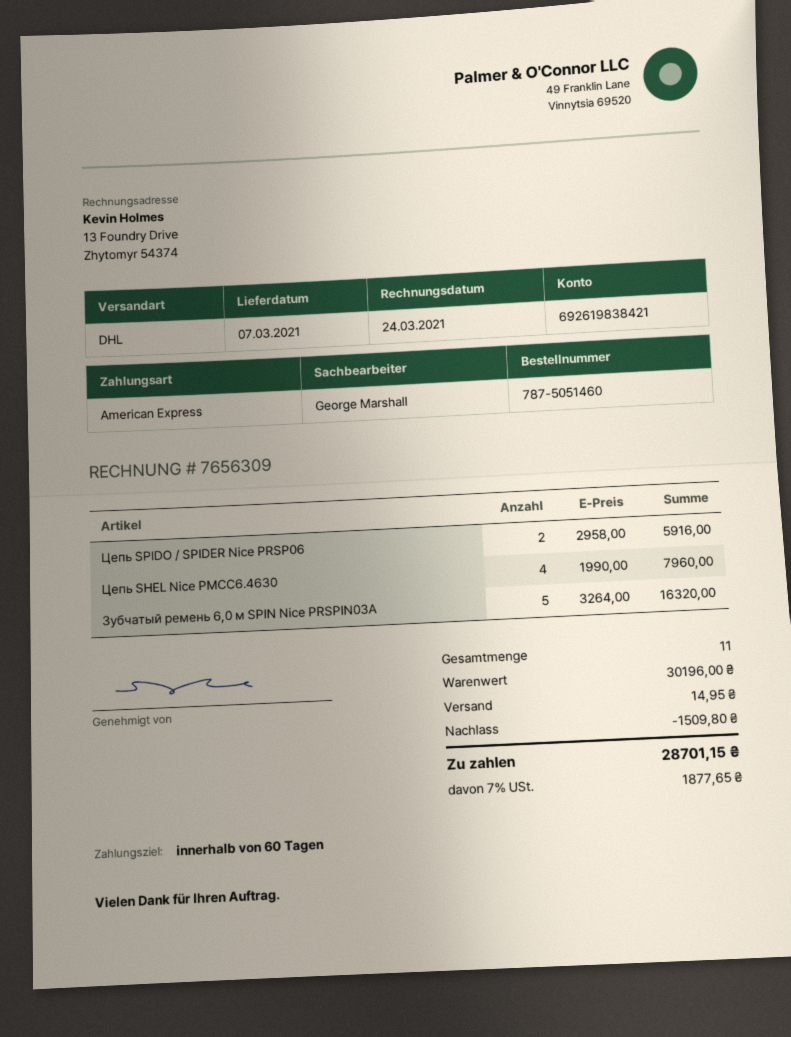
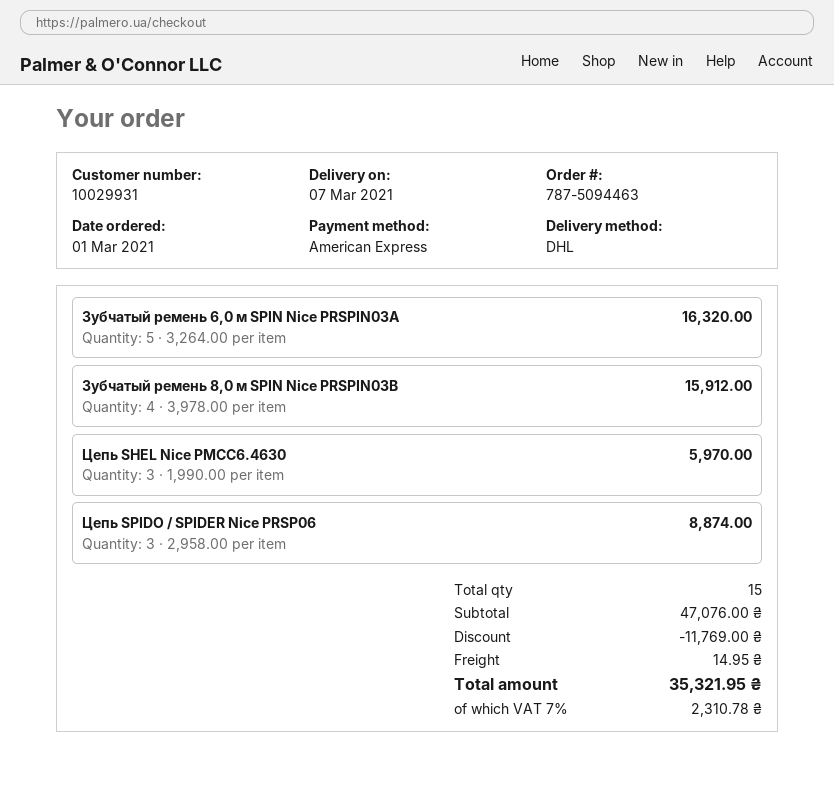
order number: 787-5051460 -> 787-5094463
Цепь SPIDO / SPIDER Nice PRSP06: 2 x 2958.00 = 5916.00 -> 3 x 2958.00 = 8874.00
Цепь SHEL Nice PMCC6.4630: 4 x 1990.00 = 7960.00 -> 3 x 1990.00 = 5970.00
Зубчатый ремень 8,0 м SPIN Nice PRSPIN03B: none -> 4 x 3978.00 = 15912.00
total quantity: 11 -> 15
subtotal: 30196.00 -> 47076.00
discount: 1509.80 -> 11769.00
tax: 7% = 1877.65 -> 7% = 2310.78
total: 28701.15 -> 35321.95

